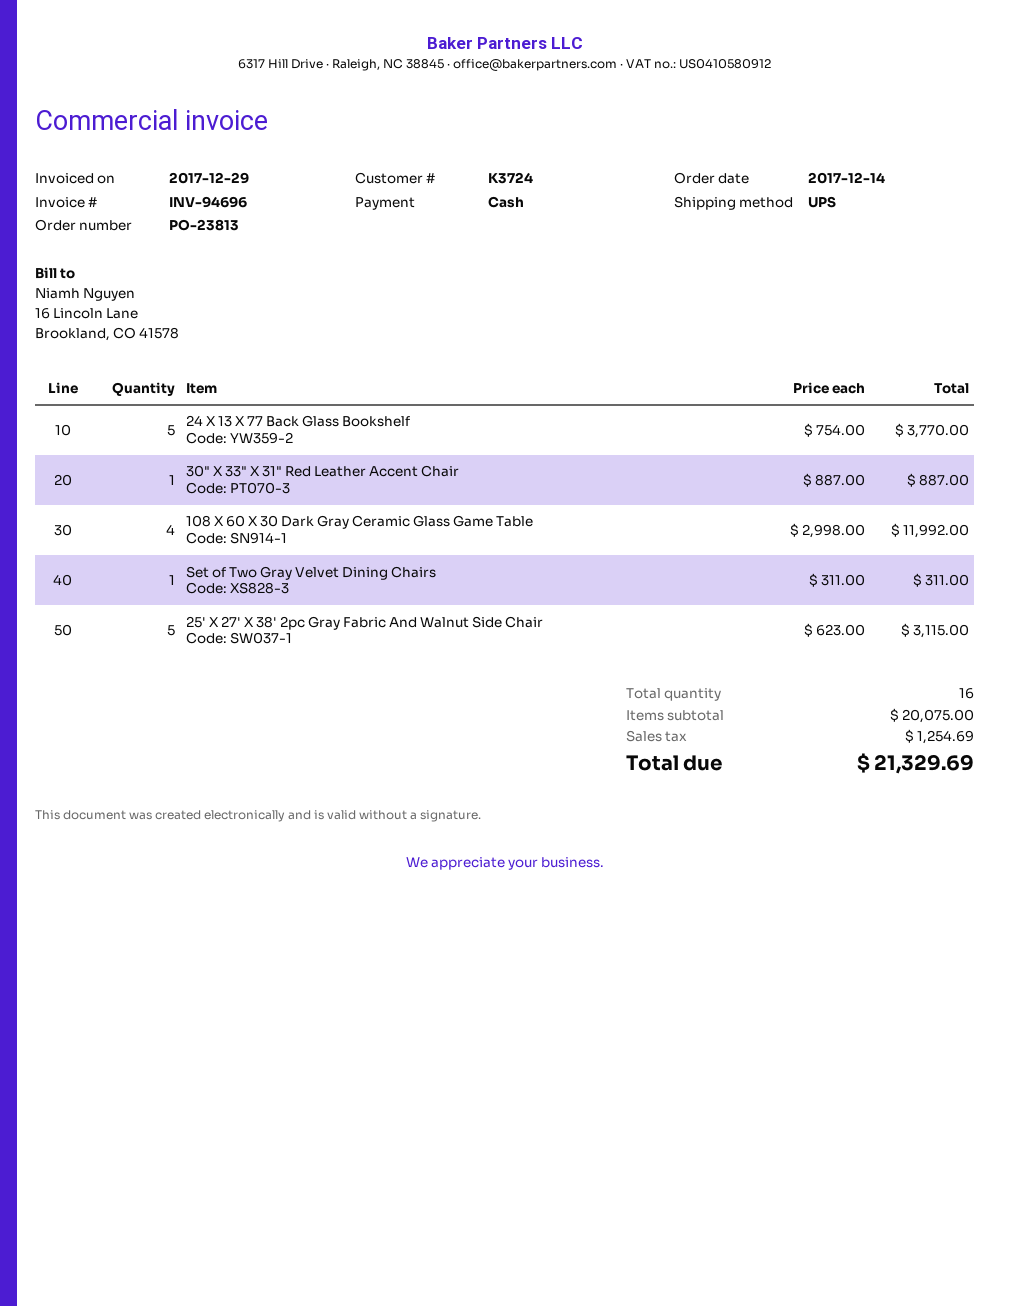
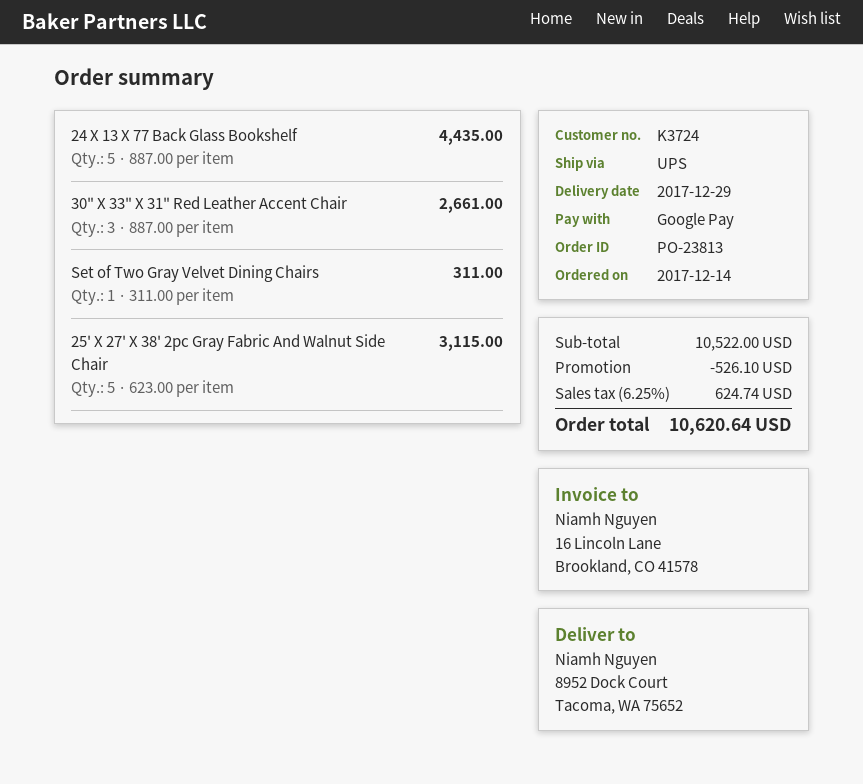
payment method: cash -> Google Pay
24 X 13 X 77 Back Glass Bookshelf: 5 x 754.00 = 3770.00 -> 5 x 887.00 = 4435.00
30" X 33" X 31" Red Leather Accent Chair: 1 x 887.00 = 887.00 -> 3 x 887.00 = 2661.00
108 X 60 X 30 Dark Gray Ceramic Glass Game Table: 4 x 2998.00 = 11992.00 -> none
subtotal: 20075.00 -> 10522.00
discount: none -> 526.10
tax: 1254.69 -> 624.74
total: 21329.69 -> 10620.64

